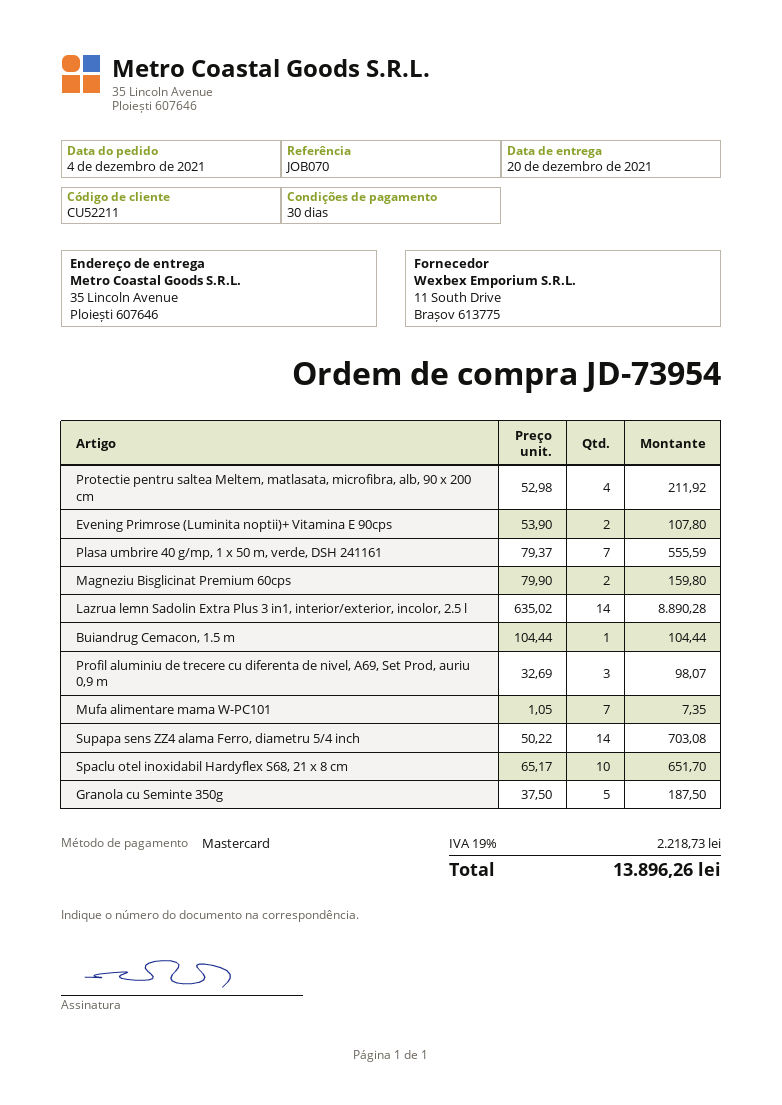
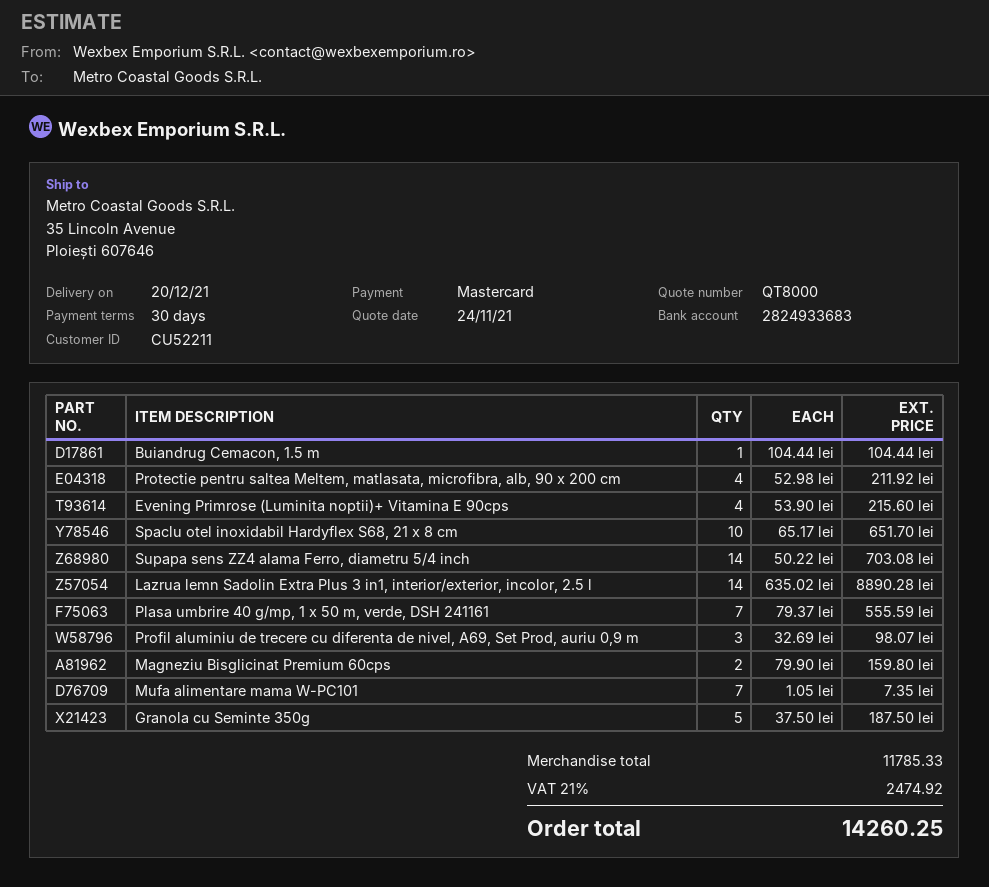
Evening Primrose (Luminita noptii)+ Vitamina E 90cps: 2 x 53.90 = 107.80 -> 4 x 53.90 = 215.60
tax: 19% = 2218.73 -> 21% = 2474.92
total: 13896.26 -> 14260.25

